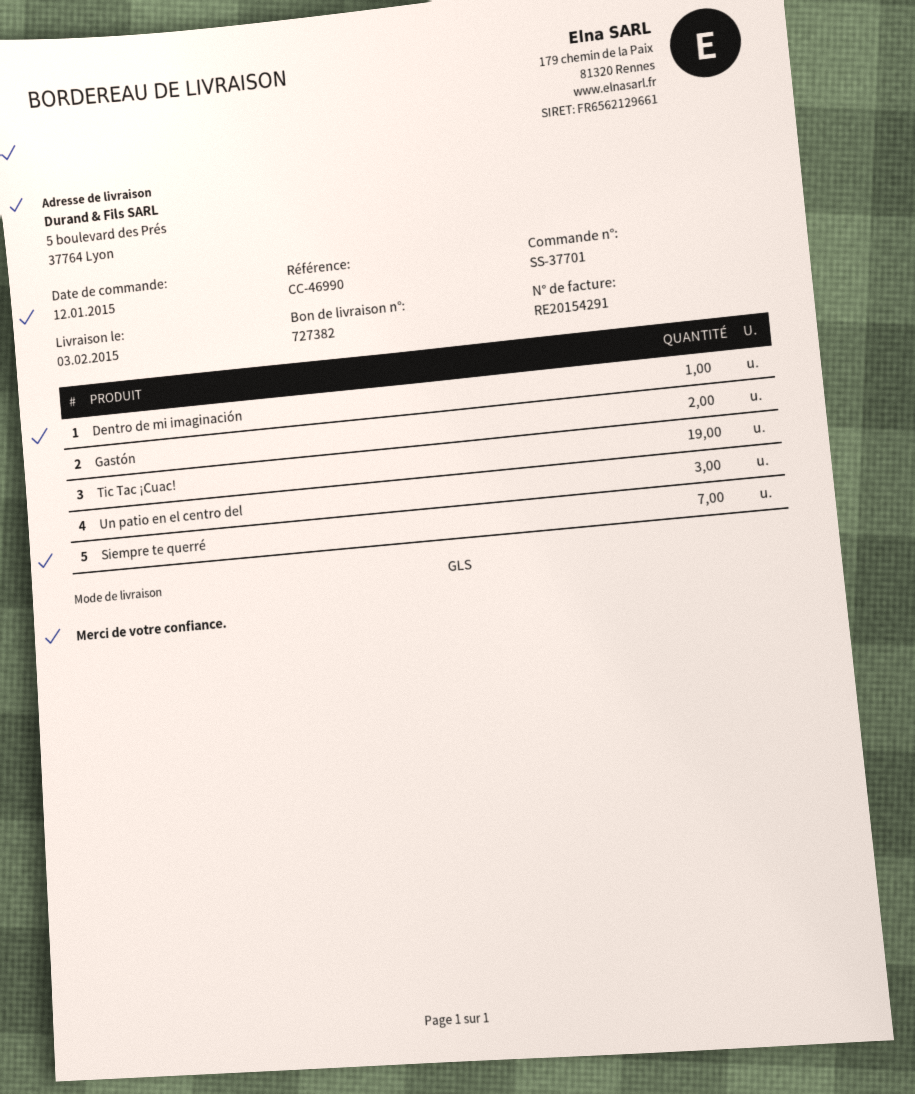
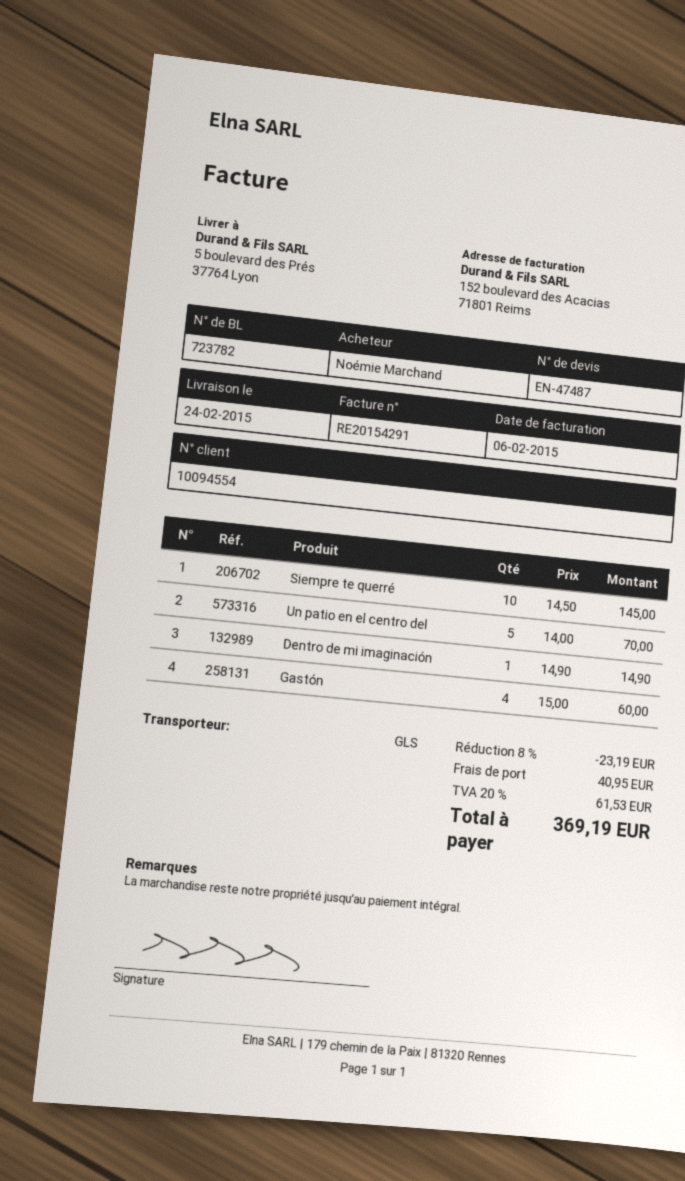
delivery note number: 727382 -> 723782
delivery date: 2015-02-03 -> 2015-02-24
Gastón: 2 -> 4
Tic Tac ¡Cuac!: 19 -> none
Un patio en el centro del: 3 -> 5
Siempre te querré: 7 -> 10

